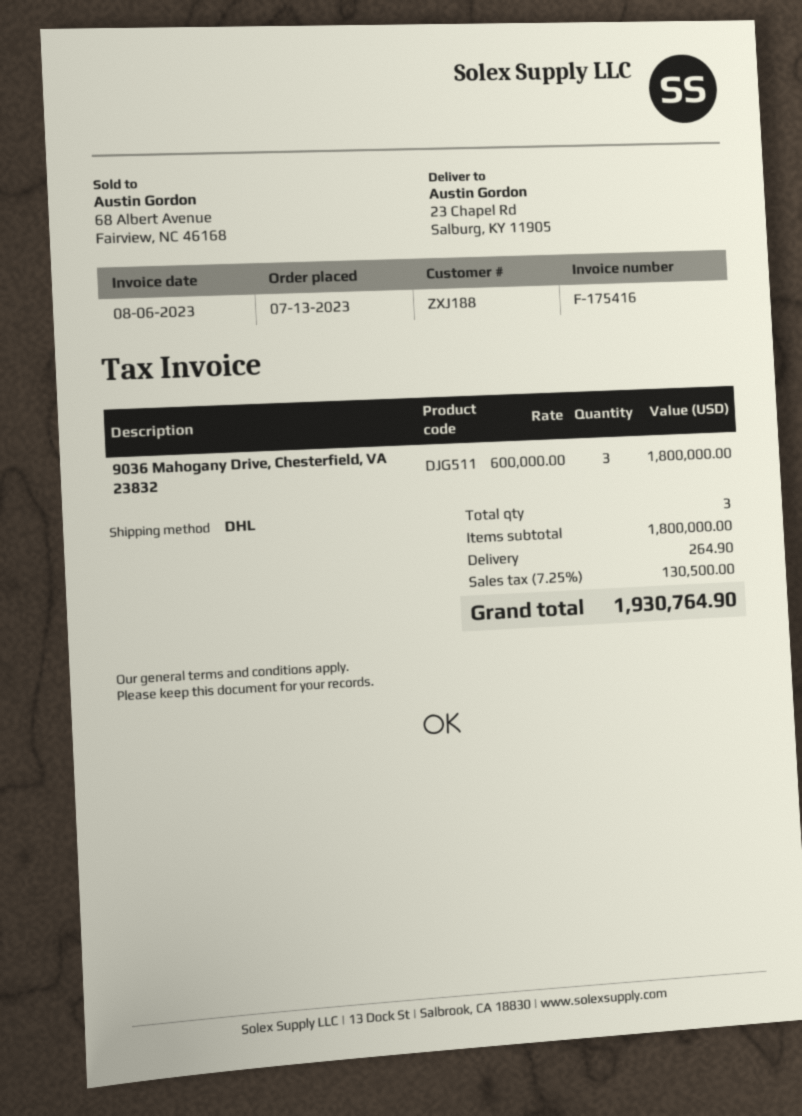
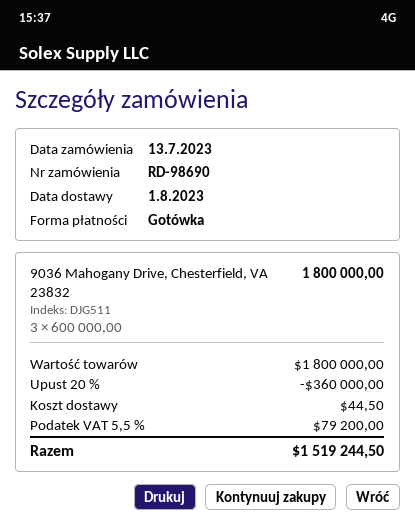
discount: none -> 20% = 360000.00
shipping: 264.90 -> 44.50
tax: 7.25% = 130500.00 -> 5.5% = 79200.00
total: 1930764.90 -> 1519244.50

